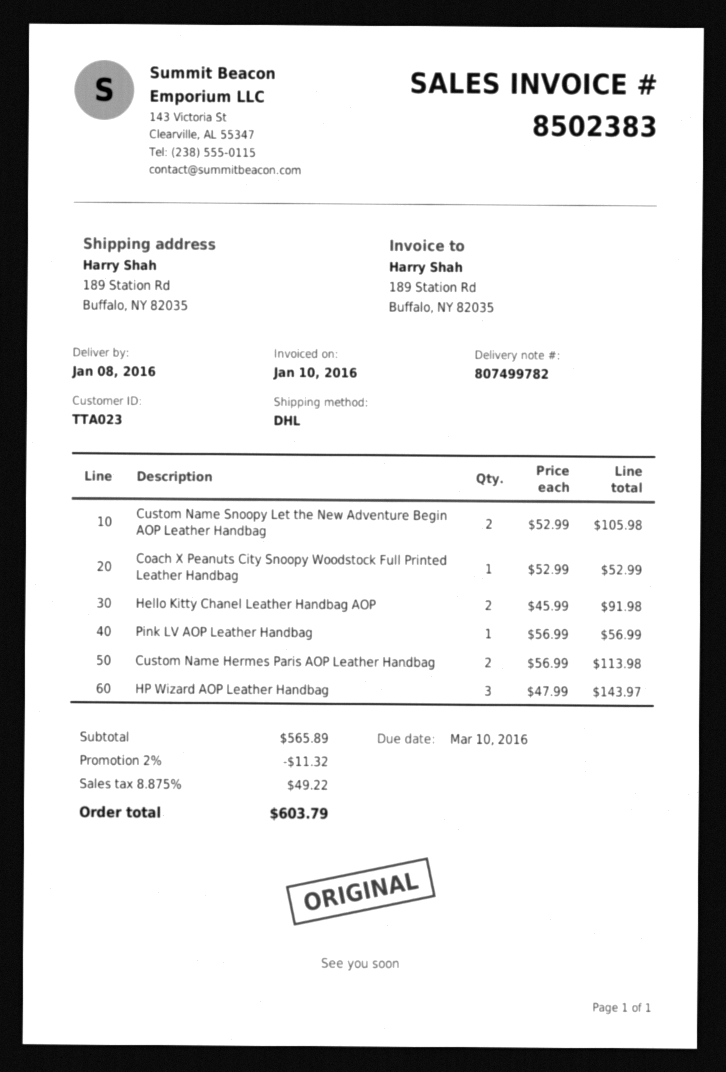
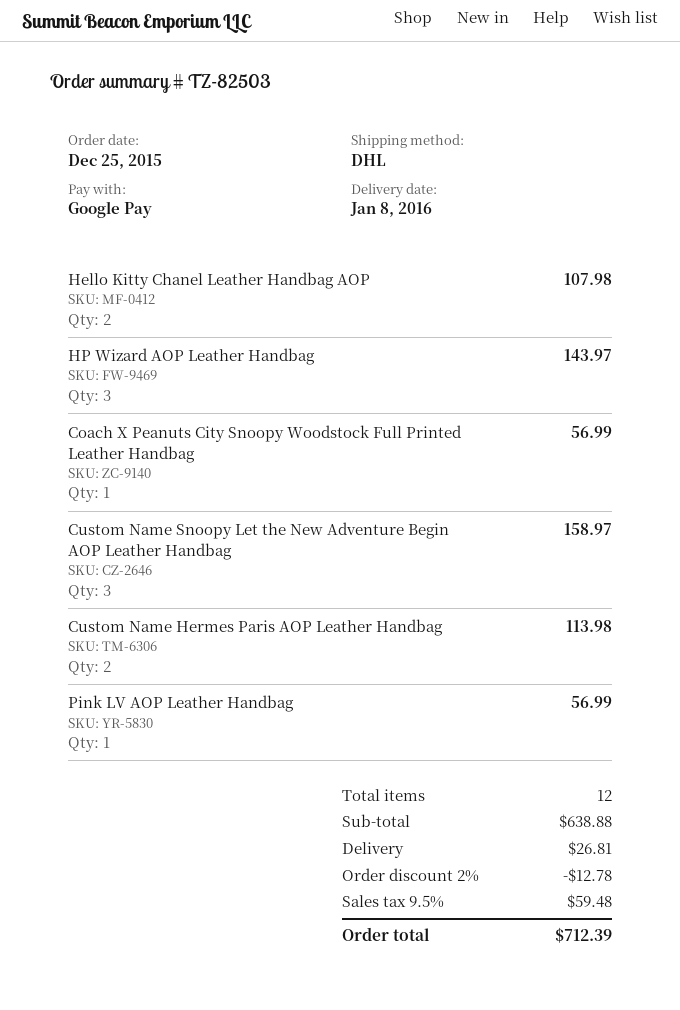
Custom Name Snoopy Let the New Adventure Begin AOP Leather Handbag: 2 for 105.98 -> 3 for 158.97
Coach X Peanuts City Snoopy Woodstock Full Printed Leather Handbag: 1 for 52.99 -> 1 for 56.99
Hello Kitty Chanel Leather Handbag AOP: 2 for 91.98 -> 2 for 107.98
subtotal: 565.89 -> 638.88
discount: 2% = 11.32 -> 2% = 12.78
shipping: none -> 26.81
tax: 8.875% = 49.22 -> 9.5% = 59.48
total: 603.79 -> 712.39

